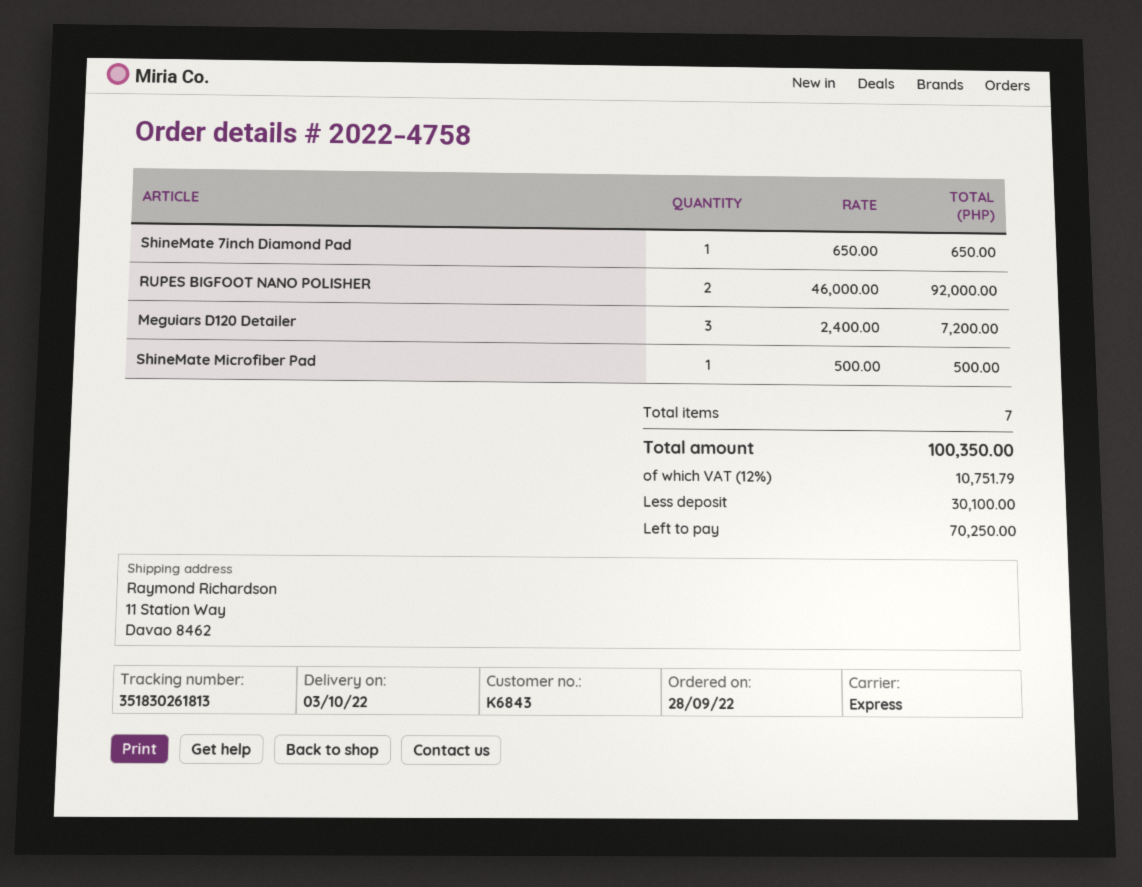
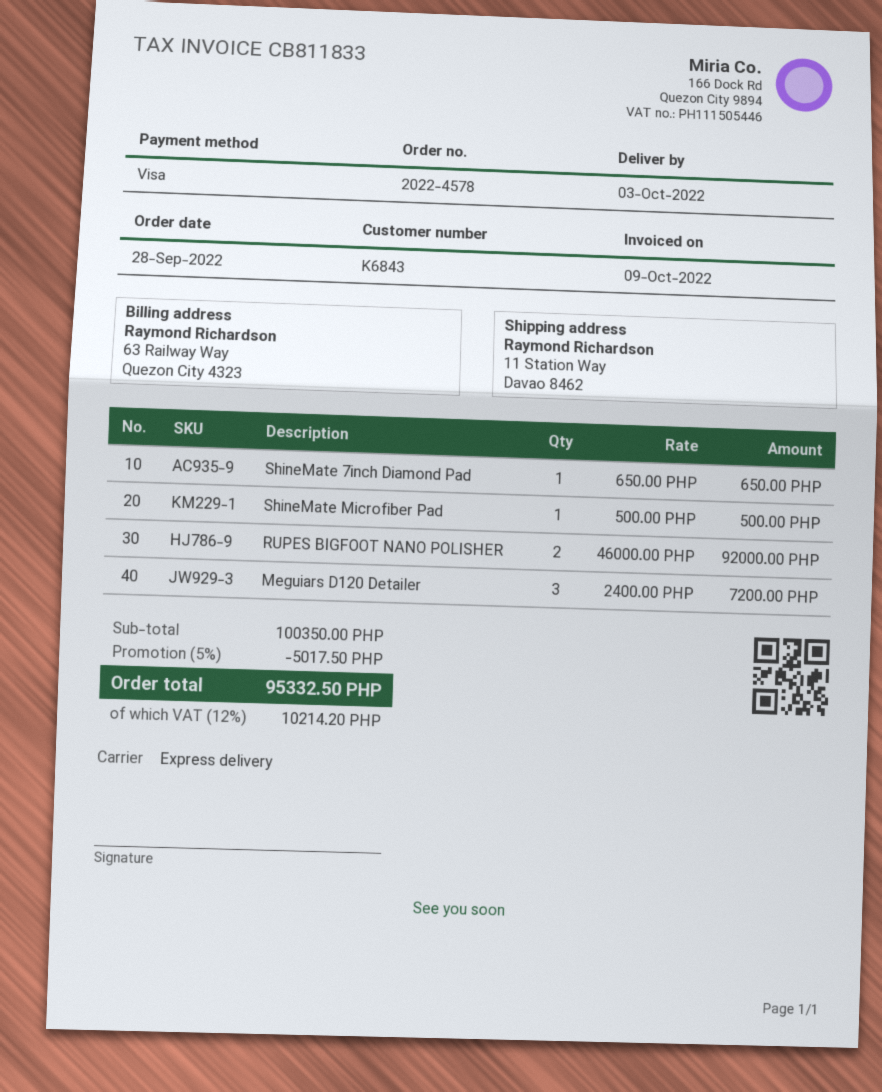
order number: 2022-4758 -> 2022-4578
discount: none -> 5% = 5017.50
tax: 12% = 10751.79 -> 12% = 10214.20
total: 100350.00 -> 95332.50

